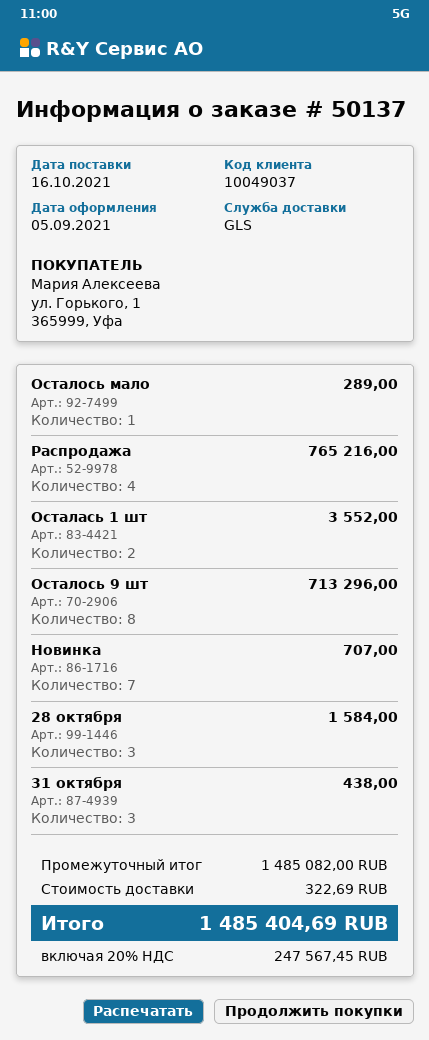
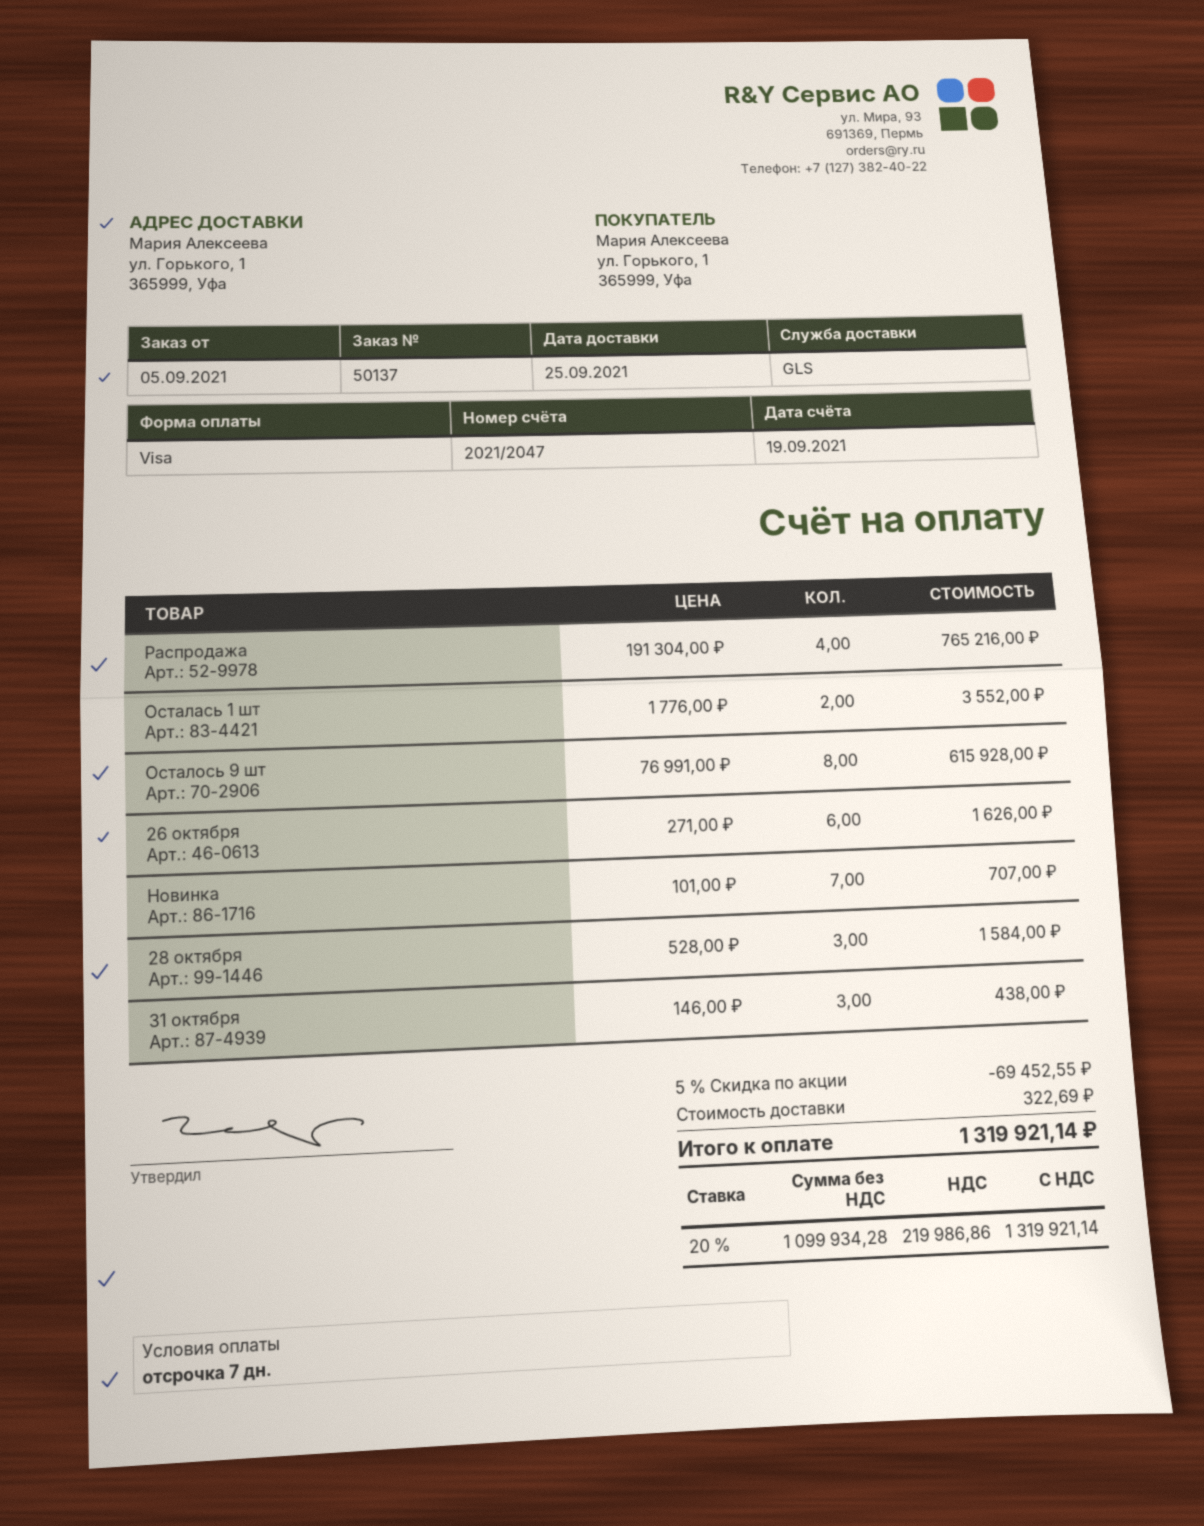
delivery date: 2021-10-16 -> 2021-09-25
Осталось мало: 1 for 289.00 -> none
Осталось 9 шт: 8 for 713296.00 -> 8 for 615928.00
26 октября: none -> 6 for 1626.00
discount: none -> 5% = 69452.55
tax: 20% = 247567.45 -> 20% = 219986.86
total: 1485404.69 -> 1319921.14

